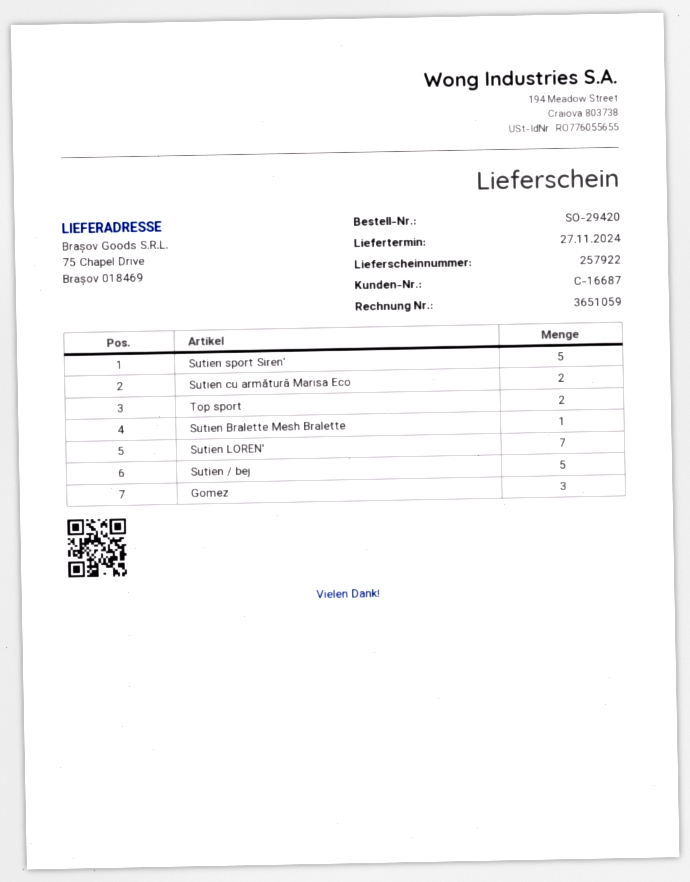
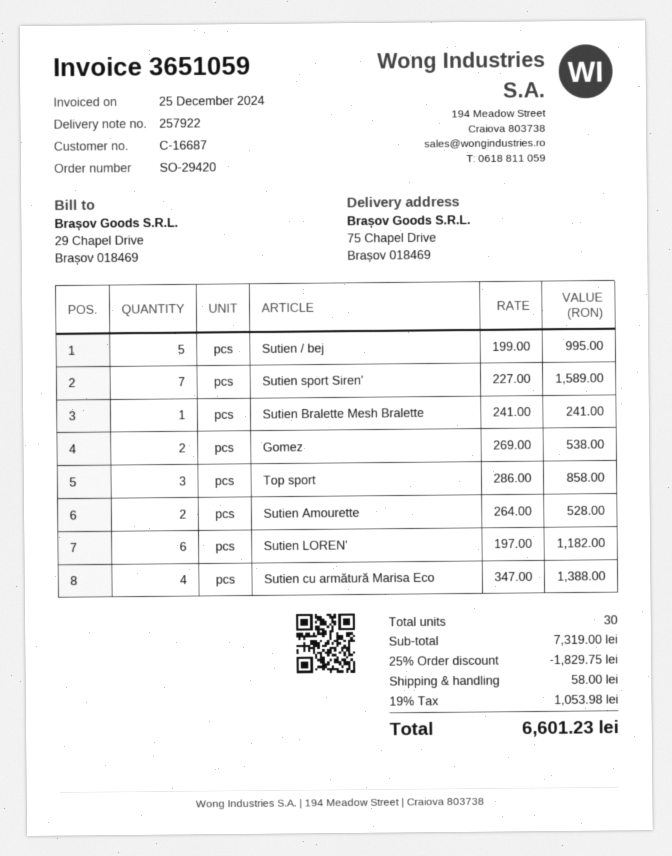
Sutien sport Siren': 5 -> 7
Sutien cu armătură Marisa Eco: 2 -> 4
Top sport: 2 -> 3
Sutien LOREN': 7 -> 6
Gomez: 3 -> 2
Sutien Amourette: none -> 2

